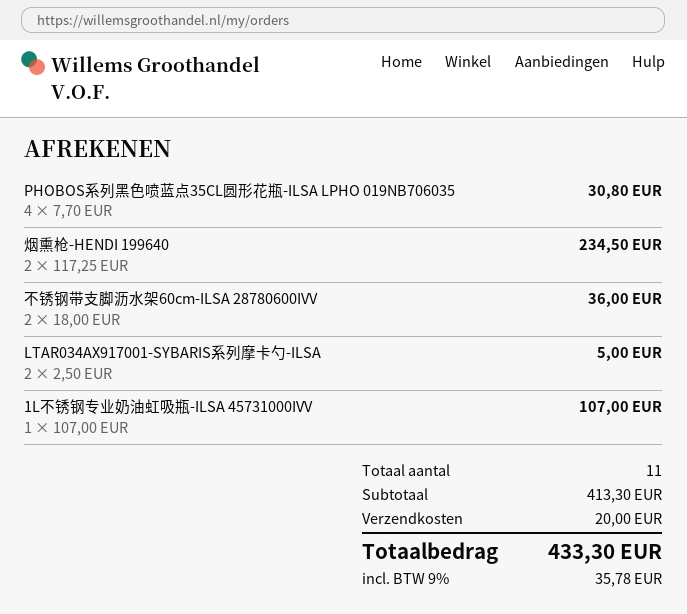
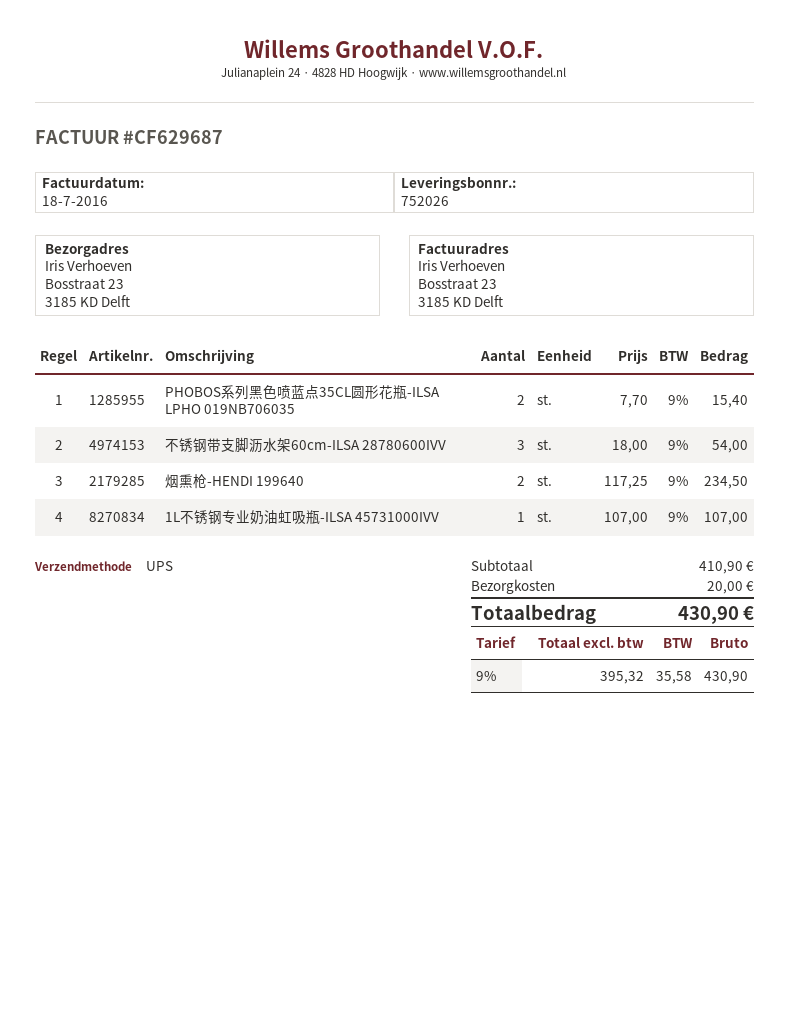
PHOBOS系列黑色喷蓝点35CL圆形花瓶-ILSA LPHO 019NB706035: 4 x 7.70 = 30.80 -> 2 x 7.70 = 15.40
不锈钢带支脚沥水架60cm-ILSA 28780600IVV: 2 x 18.00 = 36.00 -> 3 x 18.00 = 54.00
LTAR034AX917001-SYBARIS系列摩卡勺-ILSA: 2 x 2.50 = 5.00 -> none
subtotal: 413.30 -> 410.90
tax: 9% = 35.78 -> 9% = 35.58
total: 433.30 -> 430.90

